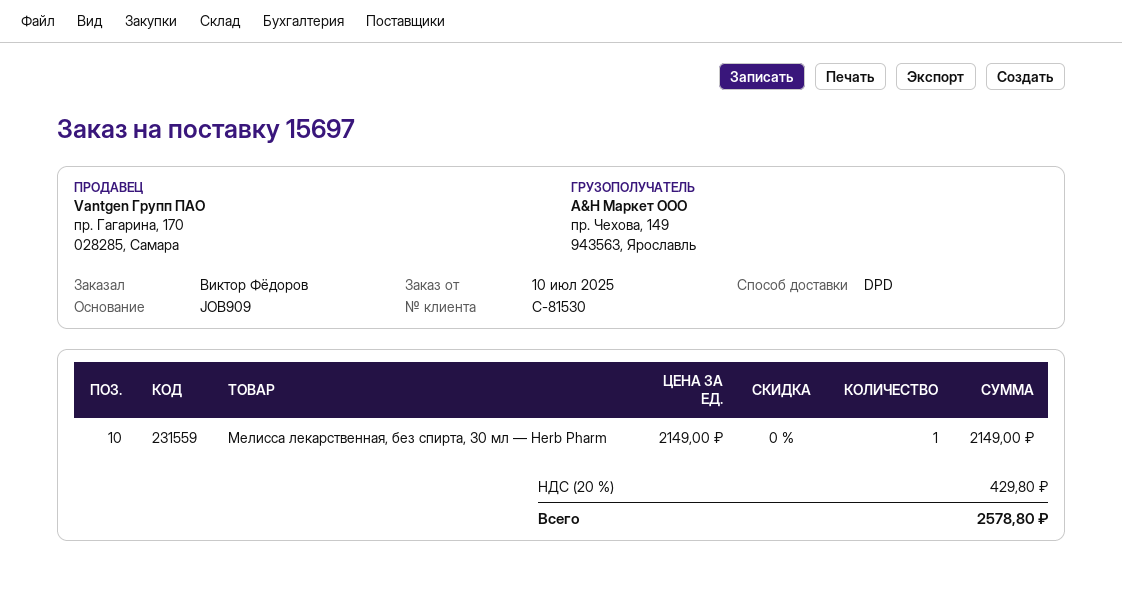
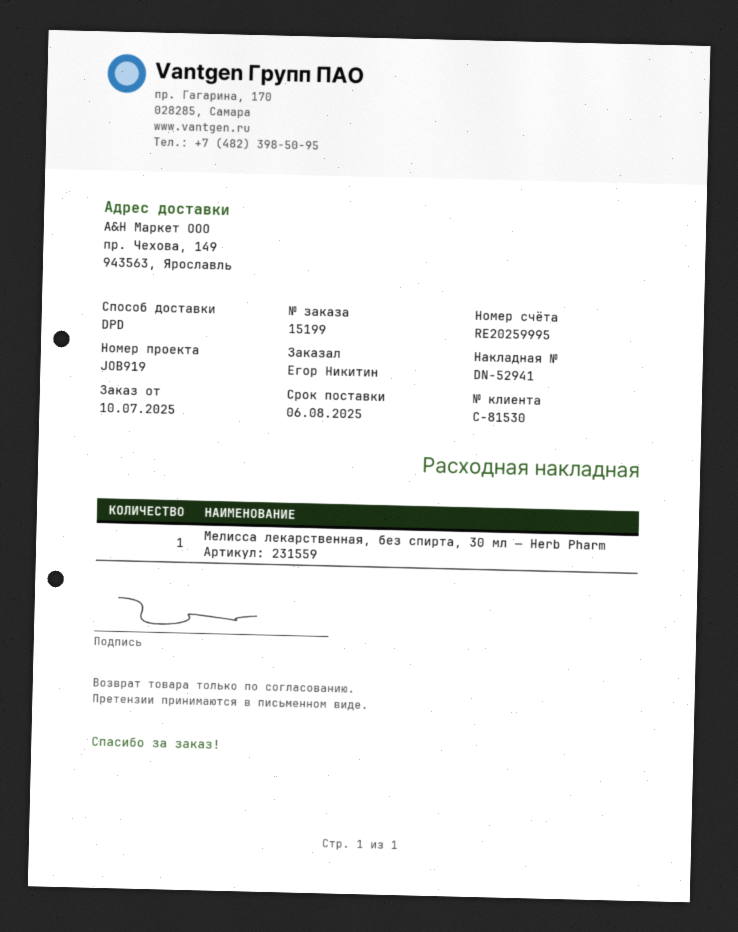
order number: 15697 -> 15199
reference: JOB909 -> JOB919
ordered by: Виктор Фёдоров -> Егор Никитин

